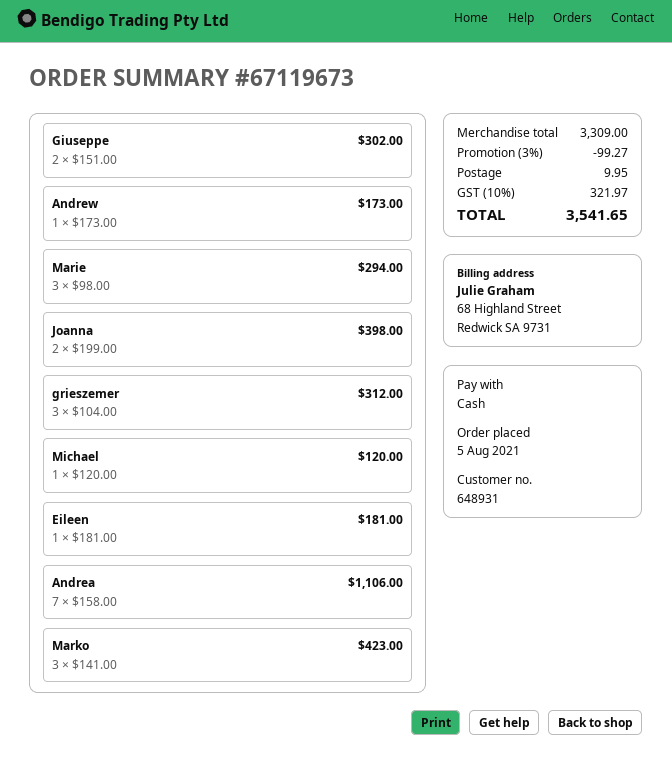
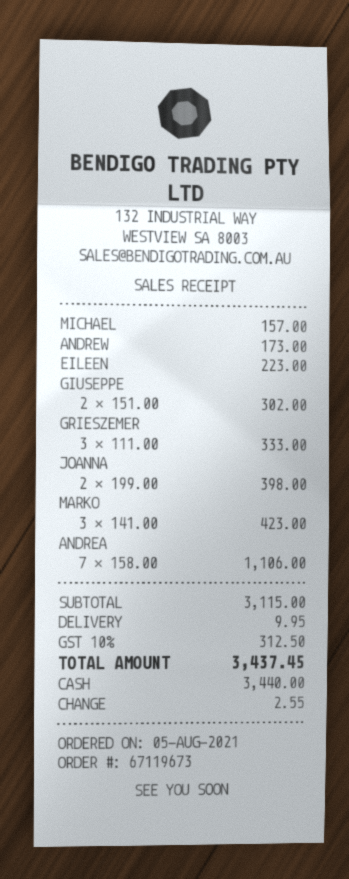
Marie: 3 x 98.00 = 294.00 -> none
grieszemer: 3 x 104.00 = 312.00 -> 3 x 111.00 = 333.00
Michael: 1 x 120.00 = 120.00 -> 1 x 157.00 = 157.00
Eileen: 1 x 181.00 = 181.00 -> 1 x 223.00 = 223.00
subtotal: 3309.00 -> 3115.00
discount: 3% = 99.27 -> none
tax: 10% = 321.97 -> 10% = 312.50
total: 3541.65 -> 3437.45

